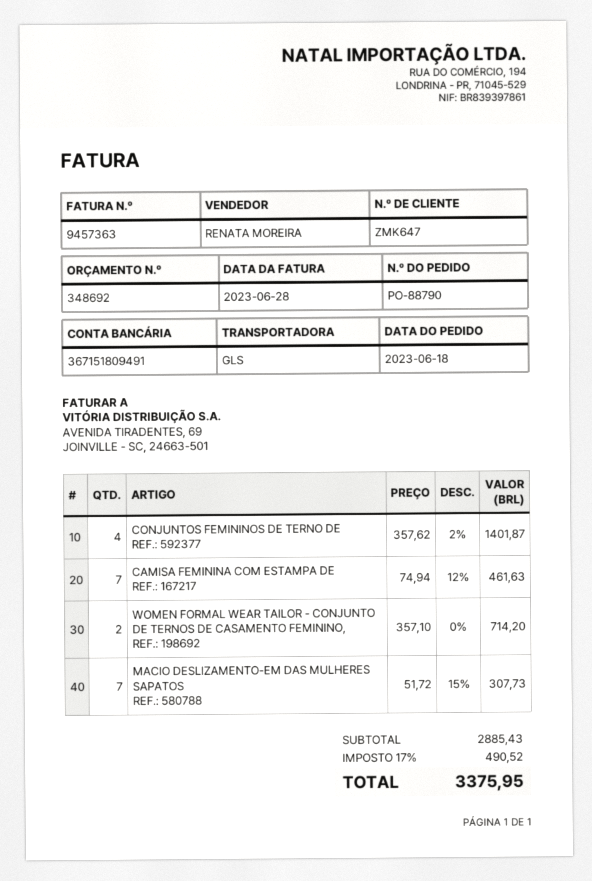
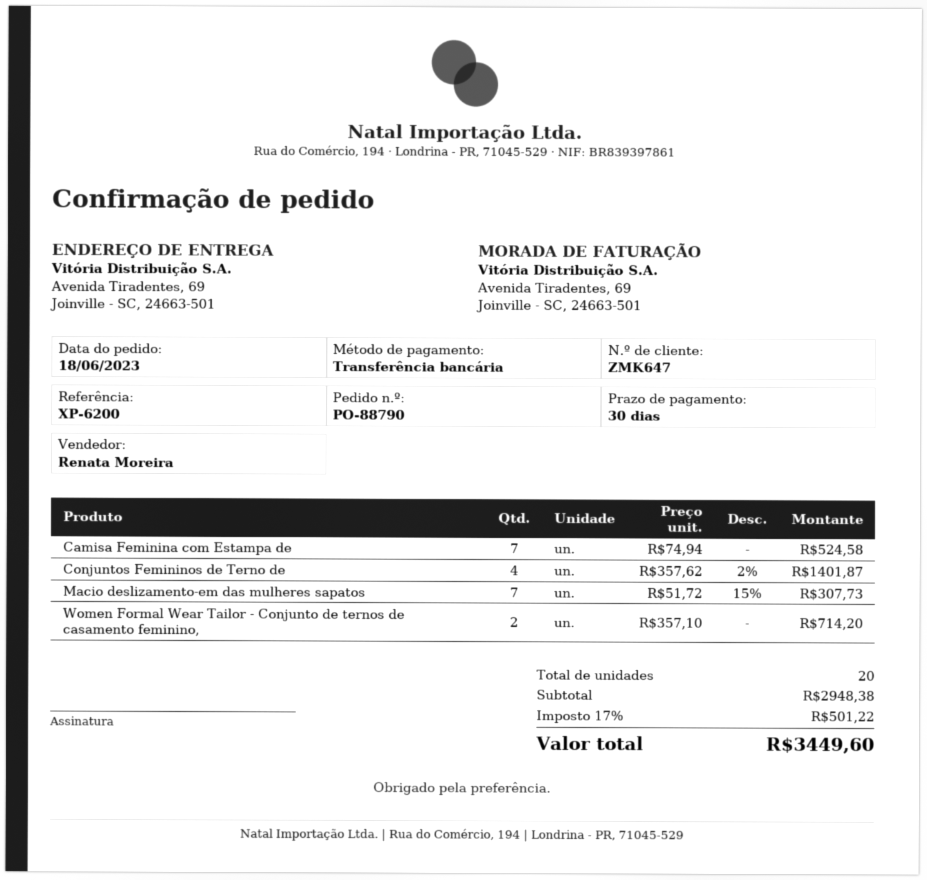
CAMISA FEMININA COM ESTAMPA DE: 7 x 74.94 - 12% = 461.63 -> 7 x 74.94 = 524.58
subtotal: 2885.43 -> 2948.38
tax: 17% = 490.52 -> 17% = 501.22
total: 3375.95 -> 3449.60

